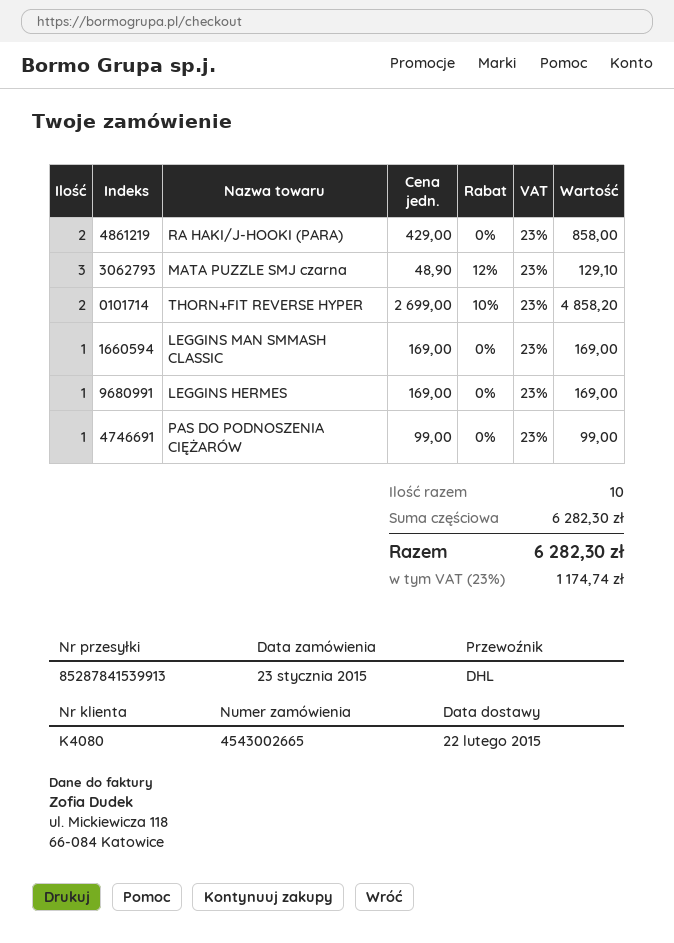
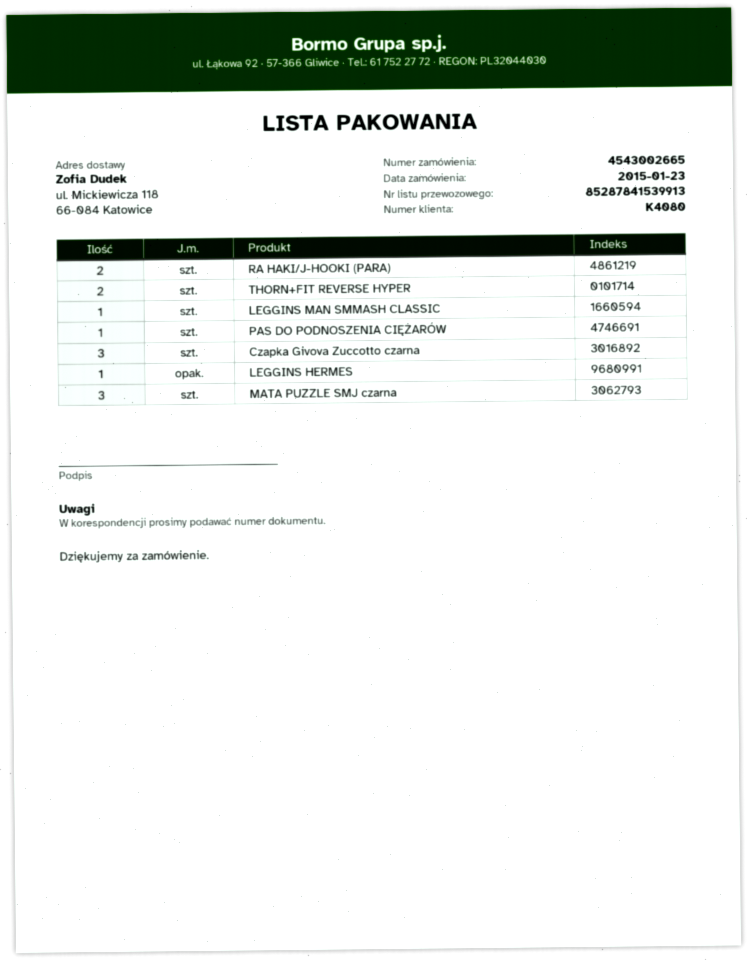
Czapka Givova Zuccotto czarna: none -> 3

